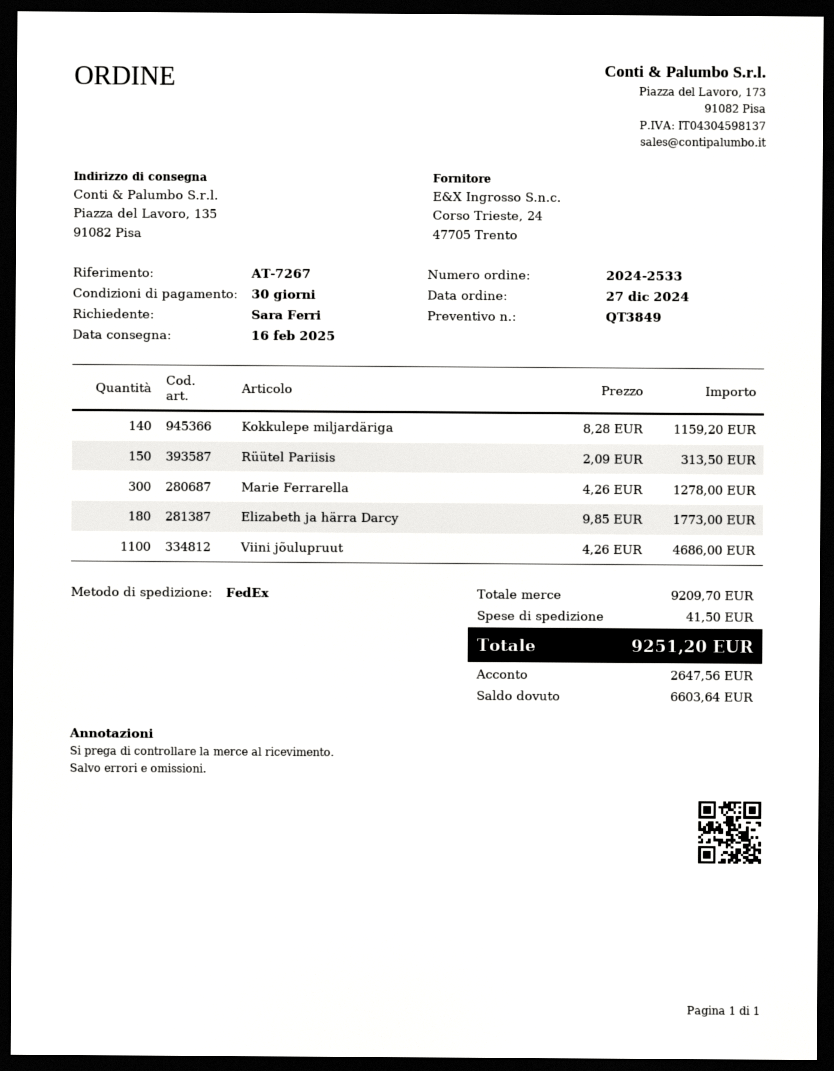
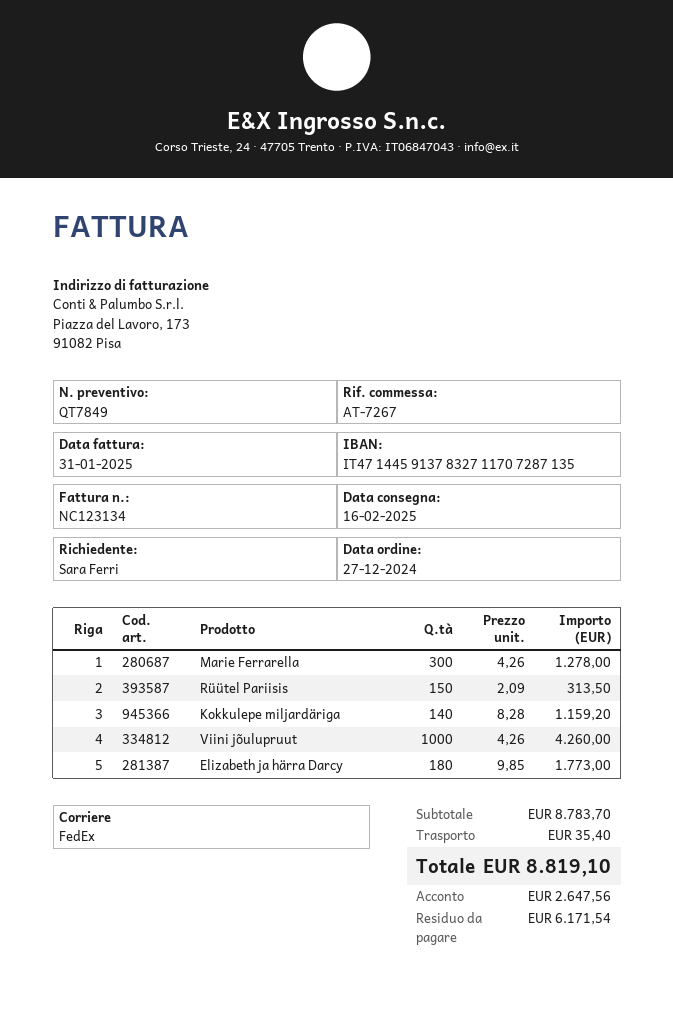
quote number: QT3849 -> QT7849
Viini jõulupruut: 1100 x 4.26 = 4686.00 -> 1000 x 4.26 = 4260.00
subtotal: 9209.70 -> 8783.70
shipping: 41.50 -> 35.40
total: 9251.20 -> 8819.10
balance: 6603.64 -> 6171.54

